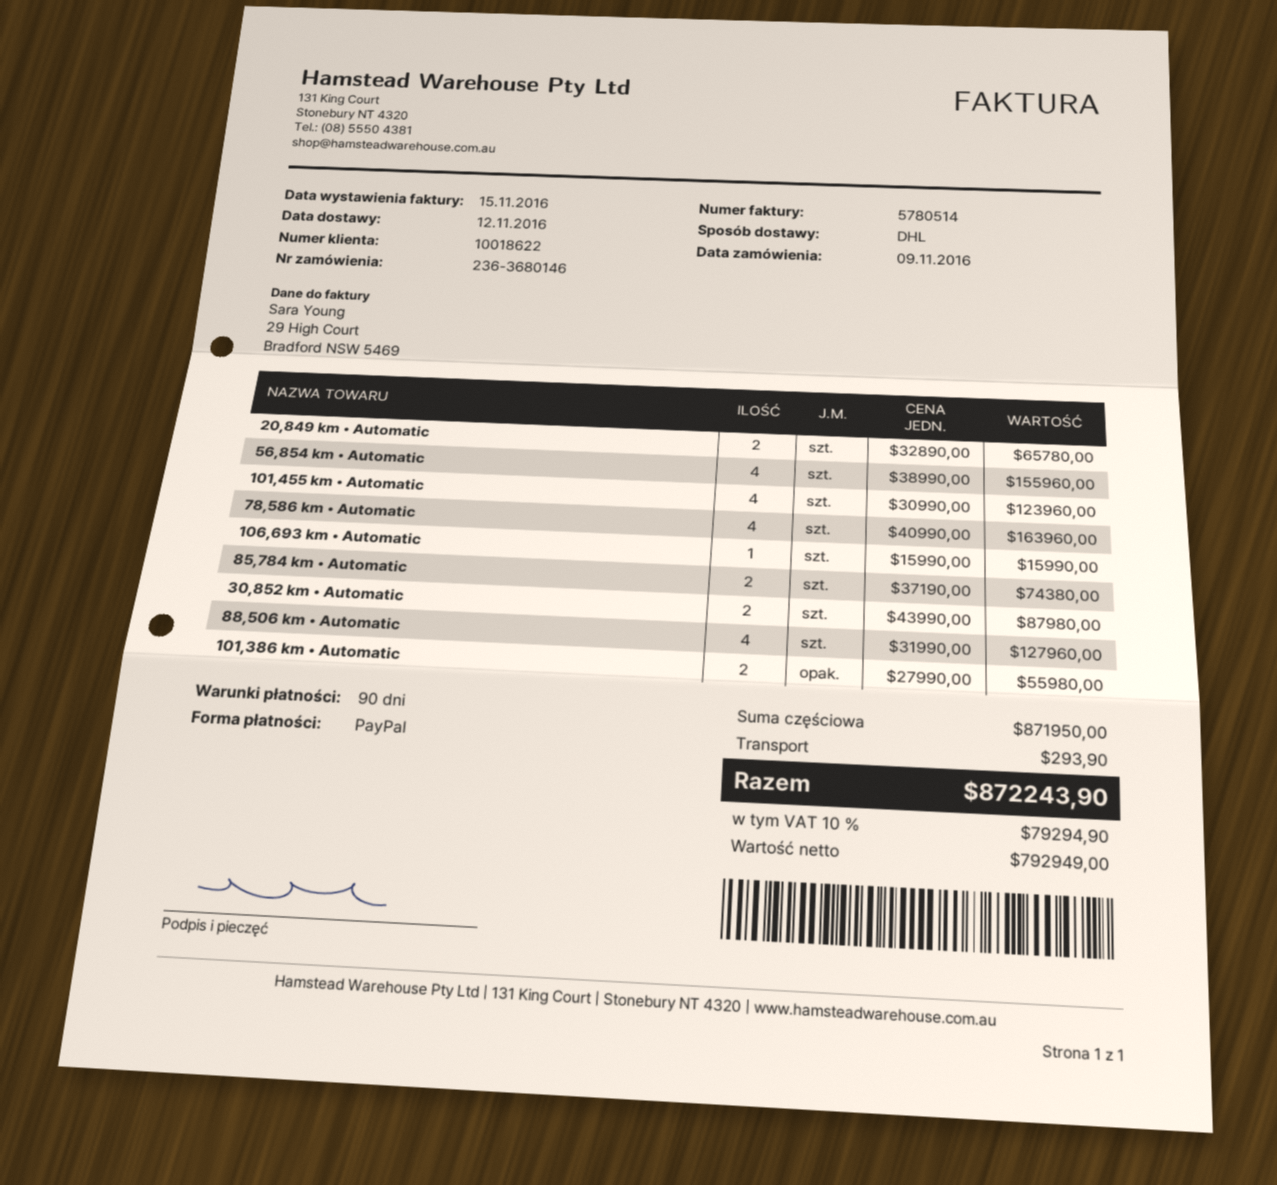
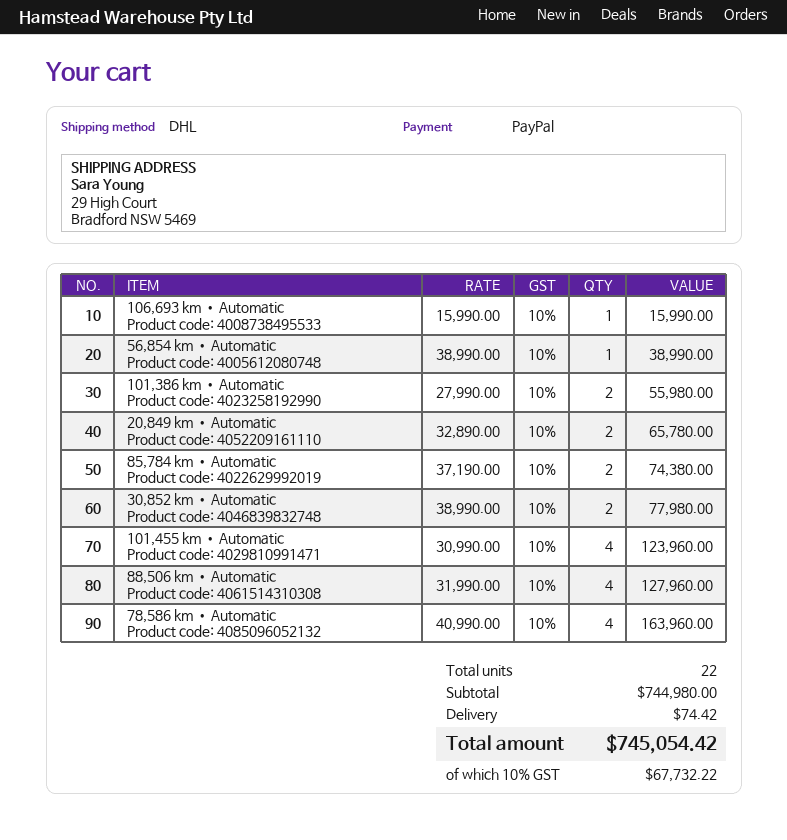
56,854 km • Automatic: 4 x 38990.00 = 155960.00 -> 1 x 38990.00 = 38990.00
30,852 km • Automatic: 2 x 43990.00 = 87980.00 -> 2 x 38990.00 = 77980.00
subtotal: 871950.00 -> 744980.00
shipping: 293.90 -> 74.42
tax: 10% = 79294.90 -> 10% = 67732.22
total: 872243.90 -> 745054.42

